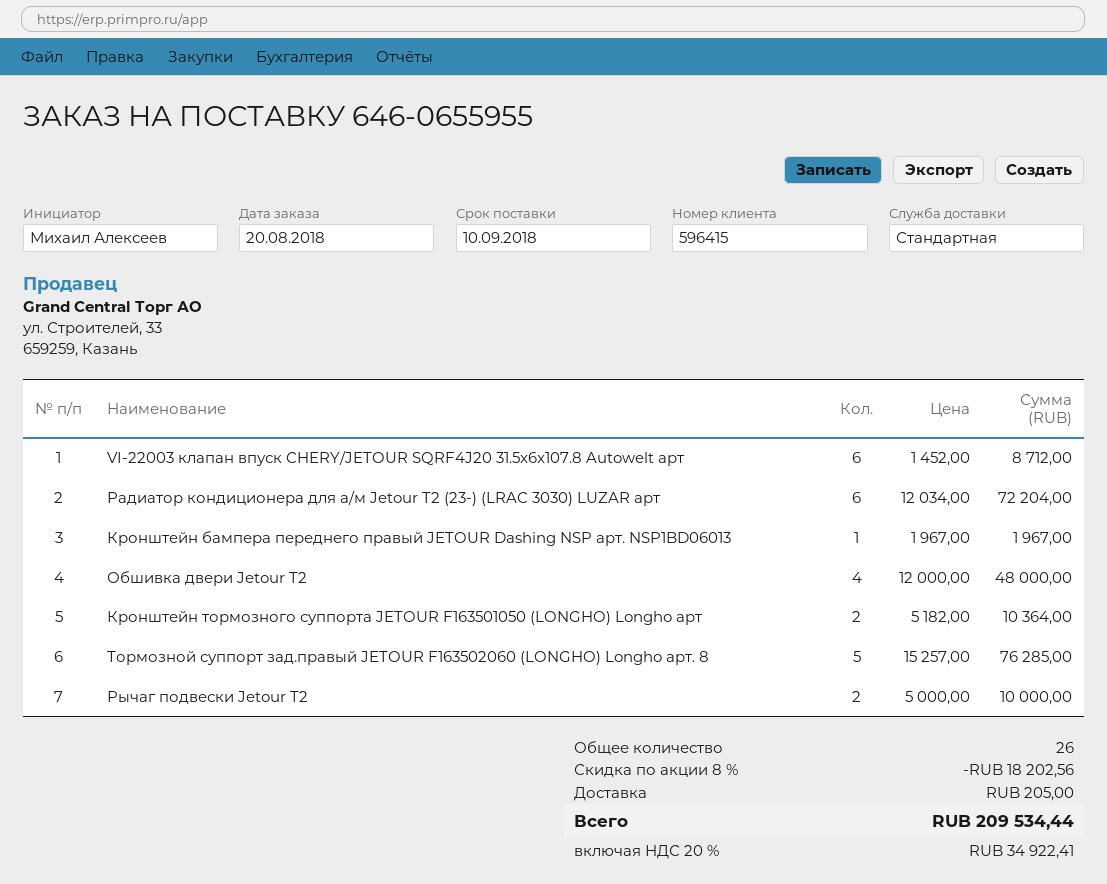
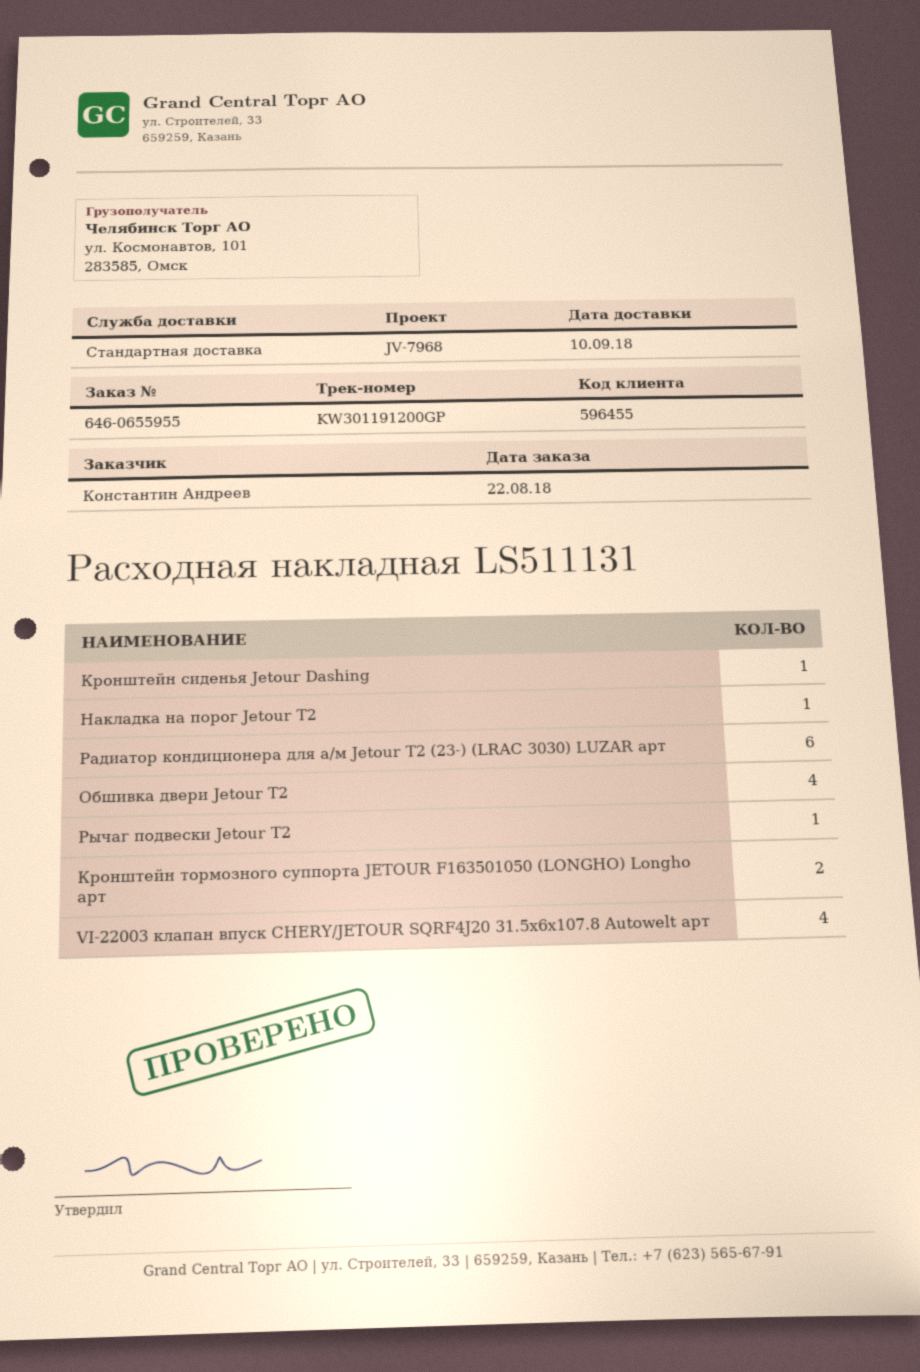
order date: 2018-08-20 -> 2018-08-22
customer number: 596415 -> 596455
ordered by: Михаил Алексеев -> Константин Андреев
VI-22003 клапан впуск CHERY/JETOUR SQRF4J20 31.5x6x107.8 Autowelt арт: 6 -> 4
Кронштейн бампера переднего правый JETOUR Dashing NSP арт. NSP1BD06013: 1 -> none
Тормозной суппорт зад.правый JETOUR F163502060 (LONGHO) Longho арт. 8: 5 -> none
Рычаг подвески Jetour T2: 2 -> 1
Кронштейн сиденья Jetour Dashing: none -> 1
Накладка на порог Jetour T2: none -> 1

